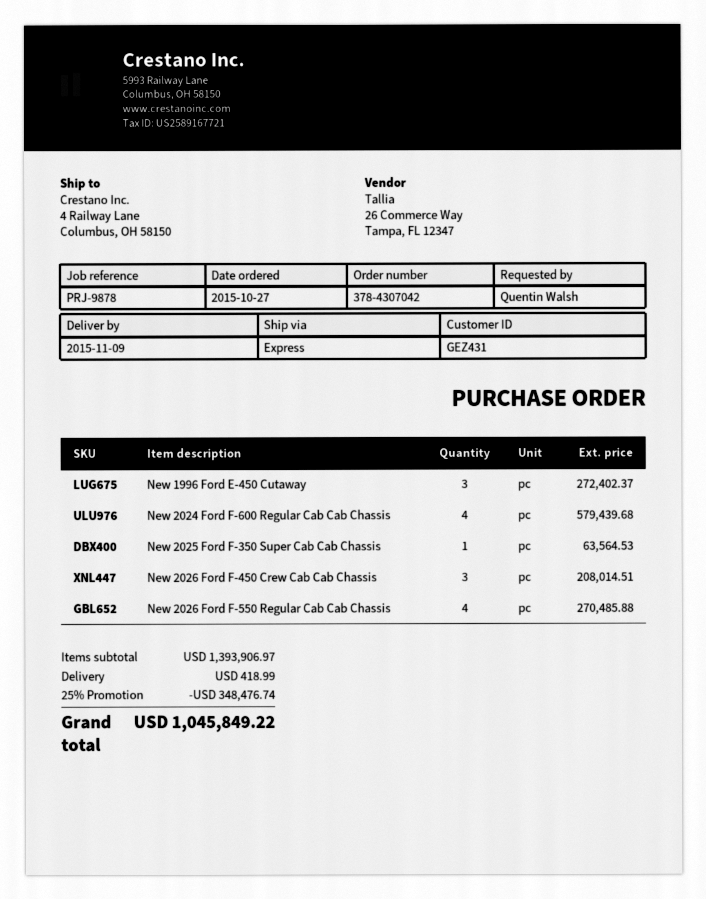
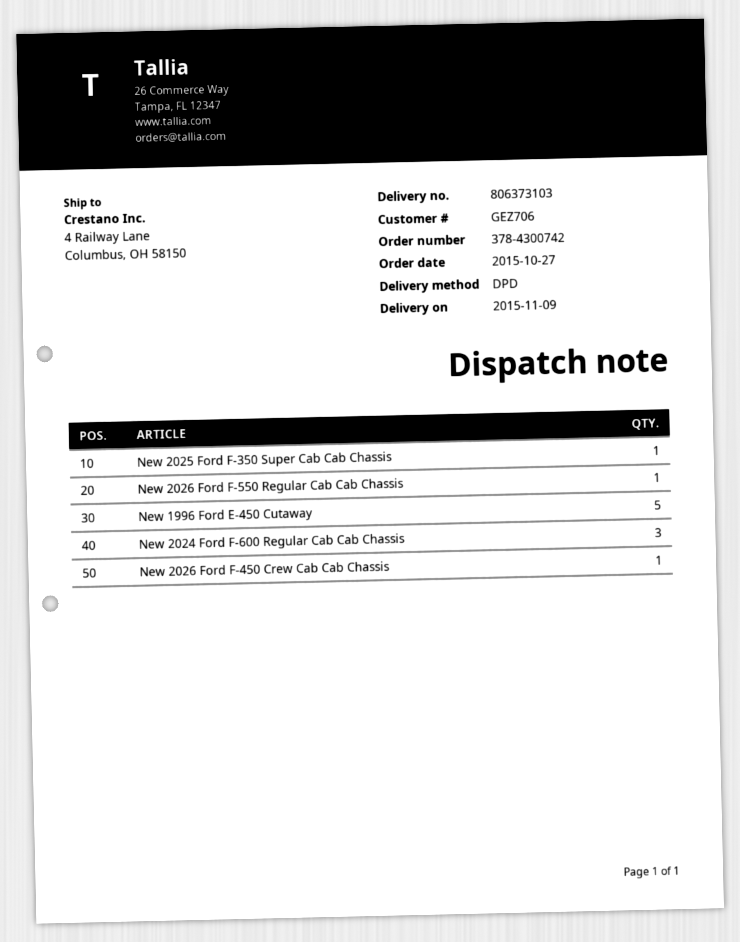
order number: 378-4307042 -> 378-4300742
customer number: GEZ431 -> GEZ706
shipping method: express -> DPD
New 1996 Ford E-450 Cutaway: 3 -> 5
New 2024 Ford F-600 Regular Cab Cab Chassis: 4 -> 3
New 2026 Ford F-450 Crew Cab Cab Chassis: 3 -> 1
New 2026 Ford F-550 Regular Cab Cab Chassis: 4 -> 1

